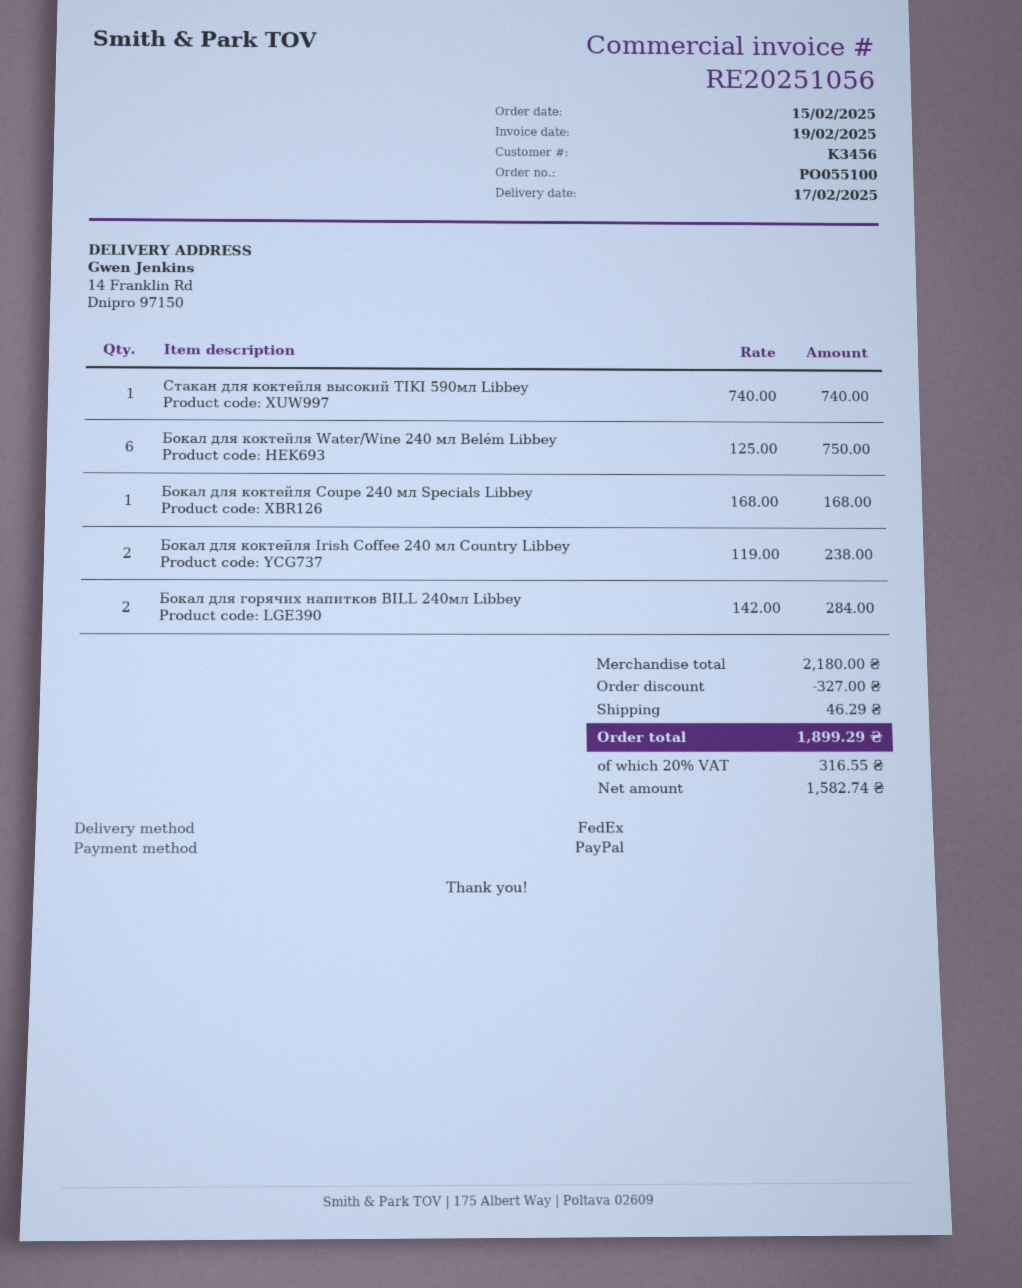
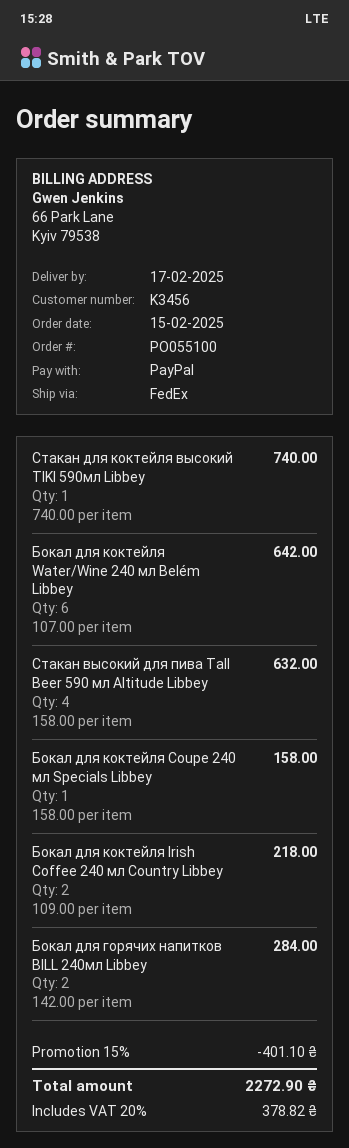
Бокал для коктейля Water/Wine 240 мл Belém Libbey: 6 x 125.00 = 750.00 -> 6 x 107.00 = 642.00
Бокал для коктейля Coupe 240 мл Specials Libbey: 1 x 168.00 = 168.00 -> 1 x 158.00 = 158.00
Бокал для коктейля Irish Coffee 240 мл Country Libbey: 2 x 119.00 = 238.00 -> 2 x 109.00 = 218.00
Стакан высокий для пива Tall Beer 590 мл Altitude Libbey: none -> 4 x 158.00 = 632.00
discount: 327.00 -> 401.10
shipping: 46.29 -> none
tax: 20% = 316.55 -> 20% = 378.82
total: 1899.29 -> 2272.90

